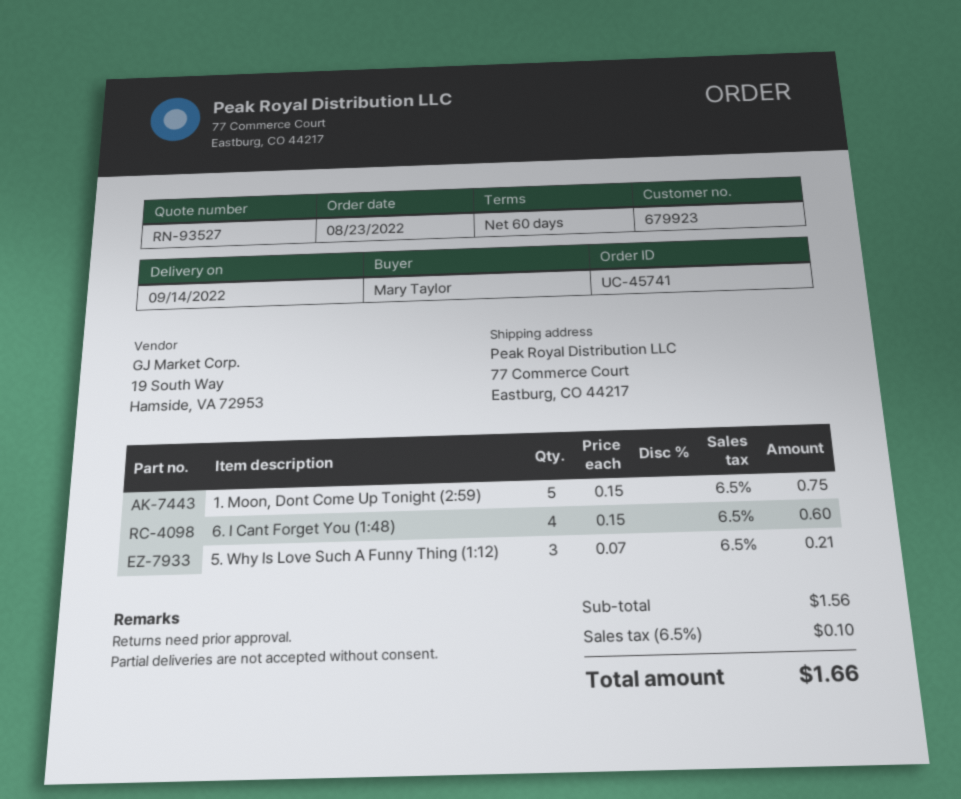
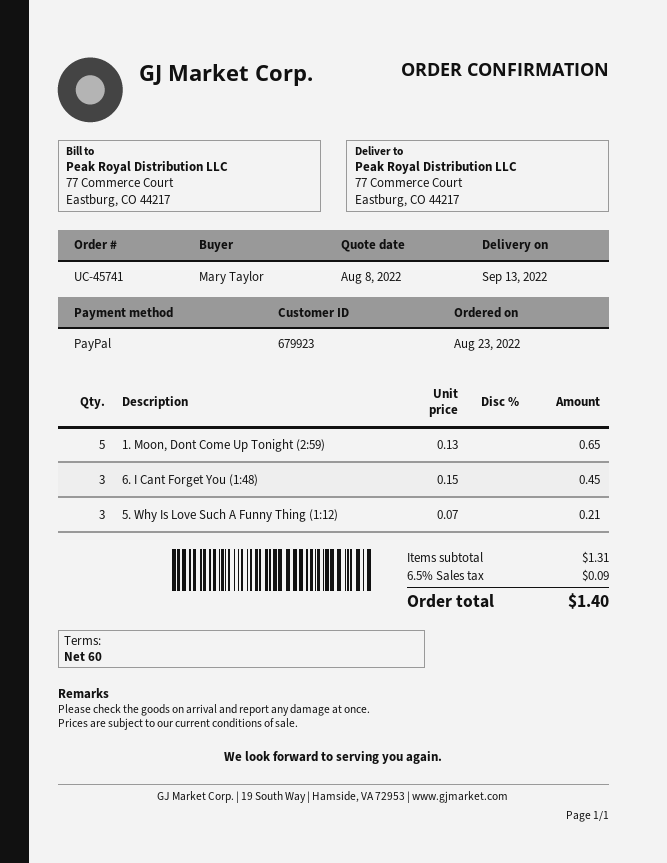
delivery date: 2022-09-14 -> 2022-09-13
1. Moon, Dont Come Up Tonight (2:59): 5 x 0.15 = 0.75 -> 5 x 0.13 = 0.65
6. I Cant Forget You (1:48): 4 x 0.15 = 0.60 -> 3 x 0.15 = 0.45
subtotal: 1.56 -> 1.31
tax: 6.5% = 0.10 -> 6.5% = 0.09
total: 1.66 -> 1.40

